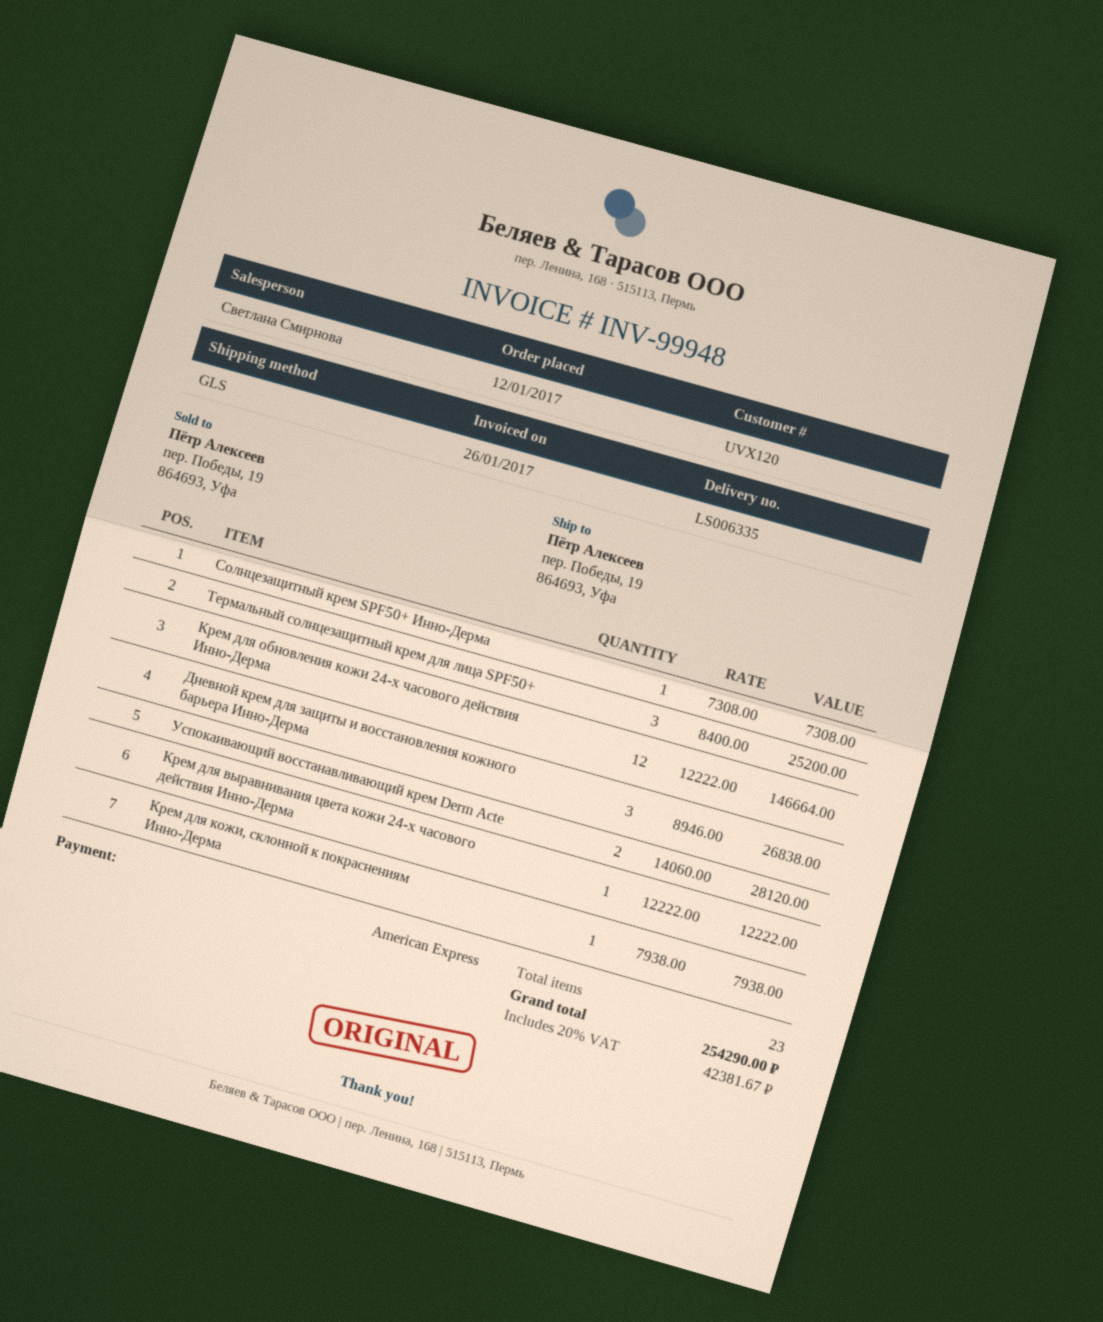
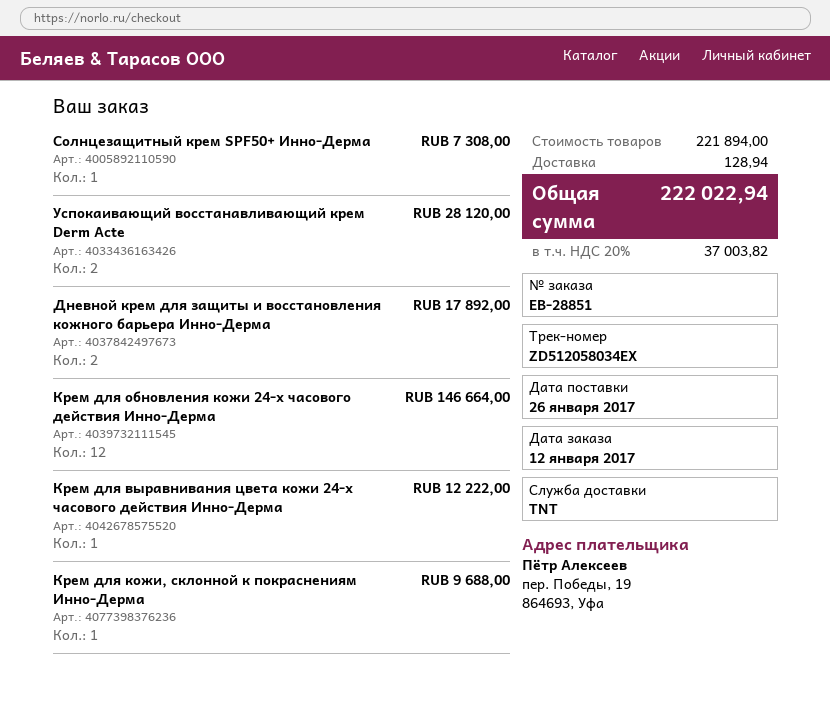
shipping method: GLS -> TNT
Термальный солнцезащитный крем для лица SPF50+: 3 for 25200.00 -> none
Дневной крем для защиты и восстановления кожного барьера Инно-Дерма: 3 for 26838.00 -> 2 for 17892.00
Крем для кожи, склонной к покраснениям Инно-Дерма: 1 for 7938.00 -> 1 for 9688.00
shipping: none -> 128.94
tax: 20% = 42381.67 -> 20% = 37003.82
total: 254290.00 -> 222022.94

